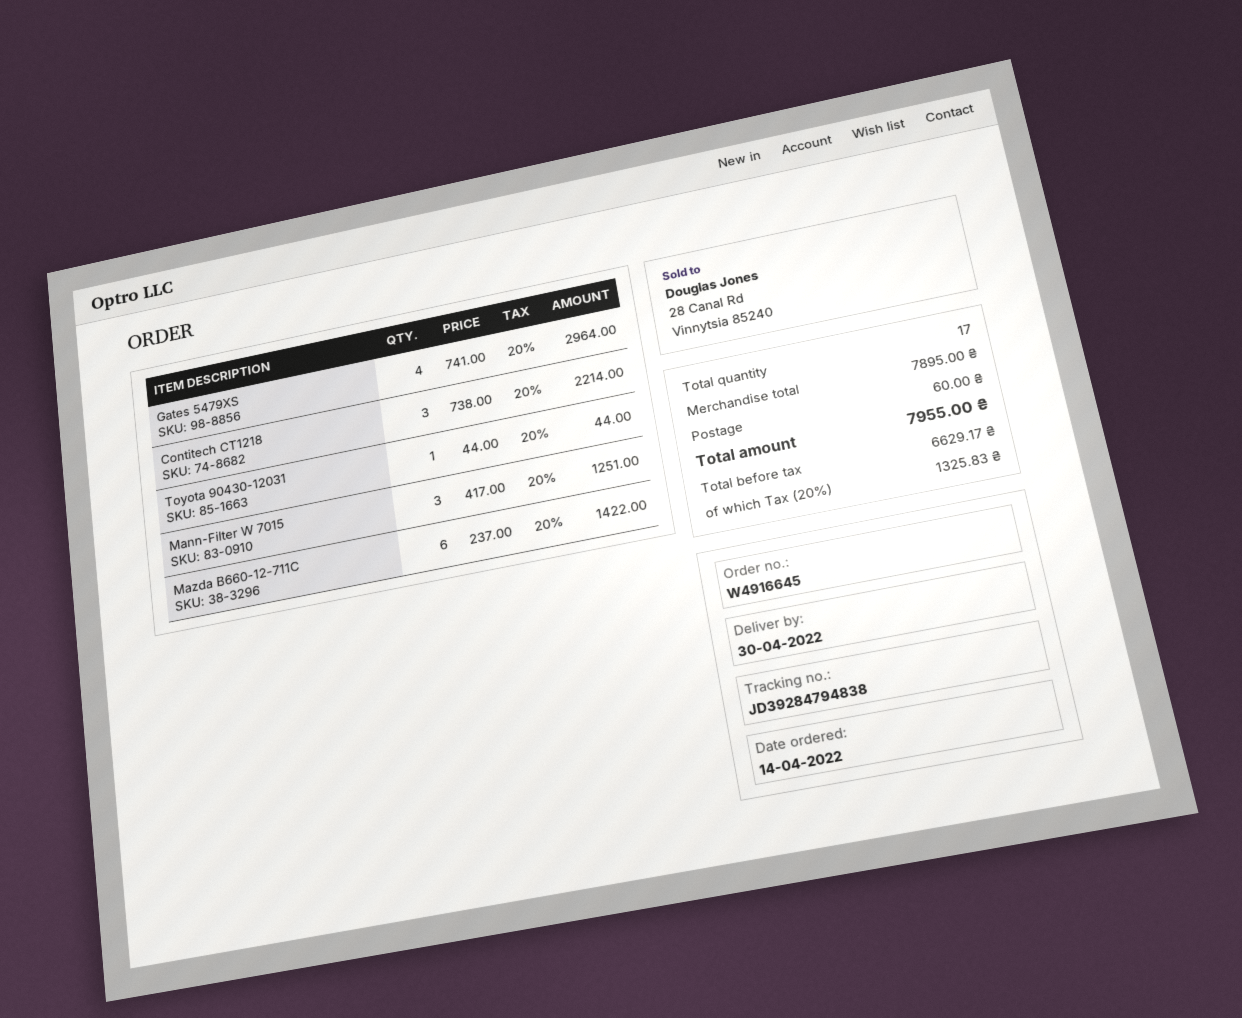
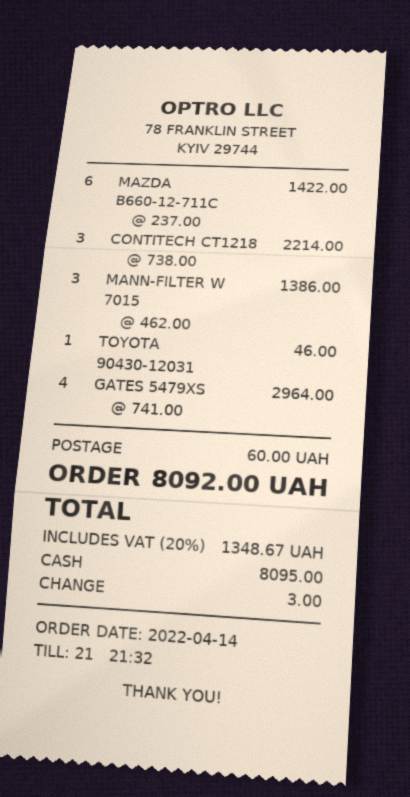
Toyota 90430-12031: 1 x 44.00 = 44.00 -> 1 x 46.00 = 46.00
Mann-Filter W 7015: 3 x 417.00 = 1251.00 -> 3 x 462.00 = 1386.00
tax: 20% = 1325.83 -> 20% = 1348.67
total: 7955.00 -> 8092.00

